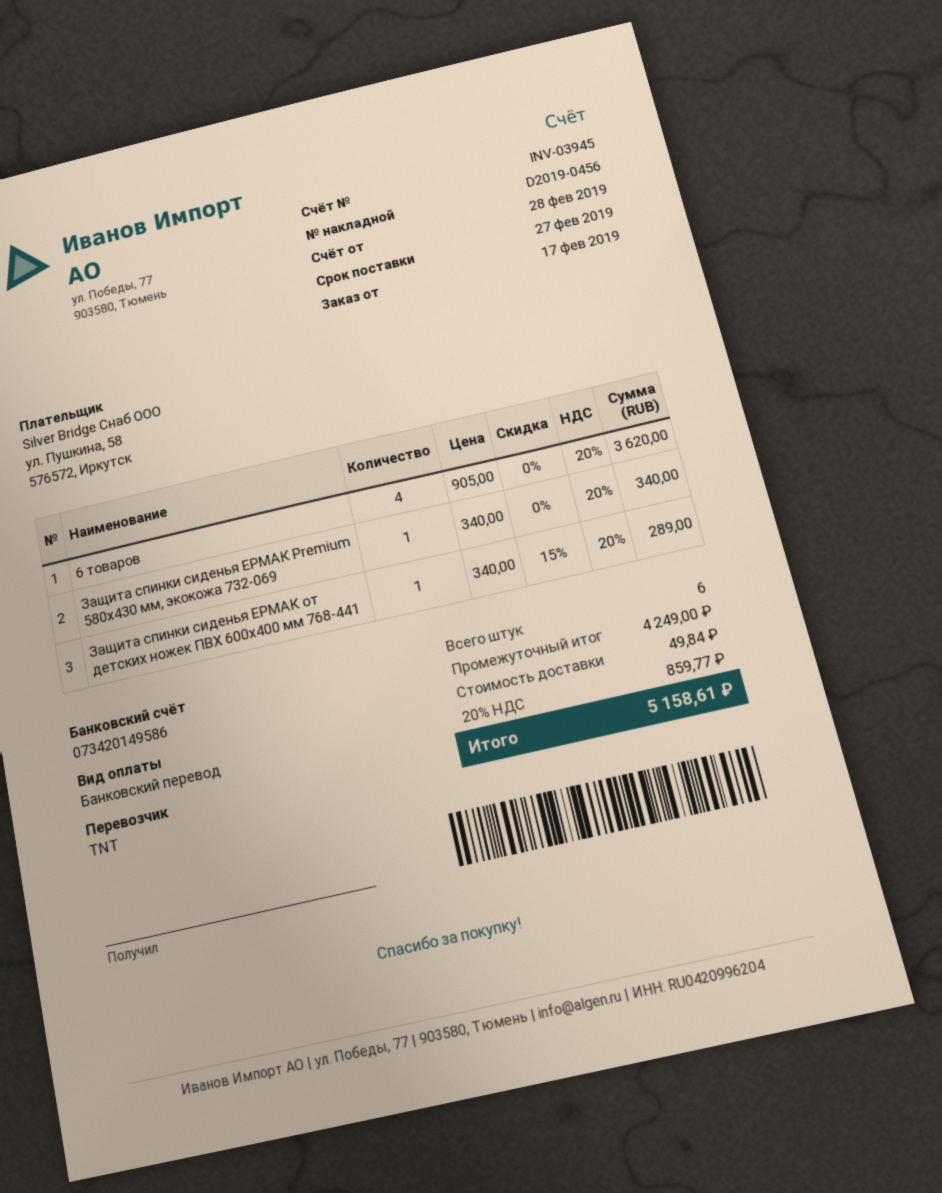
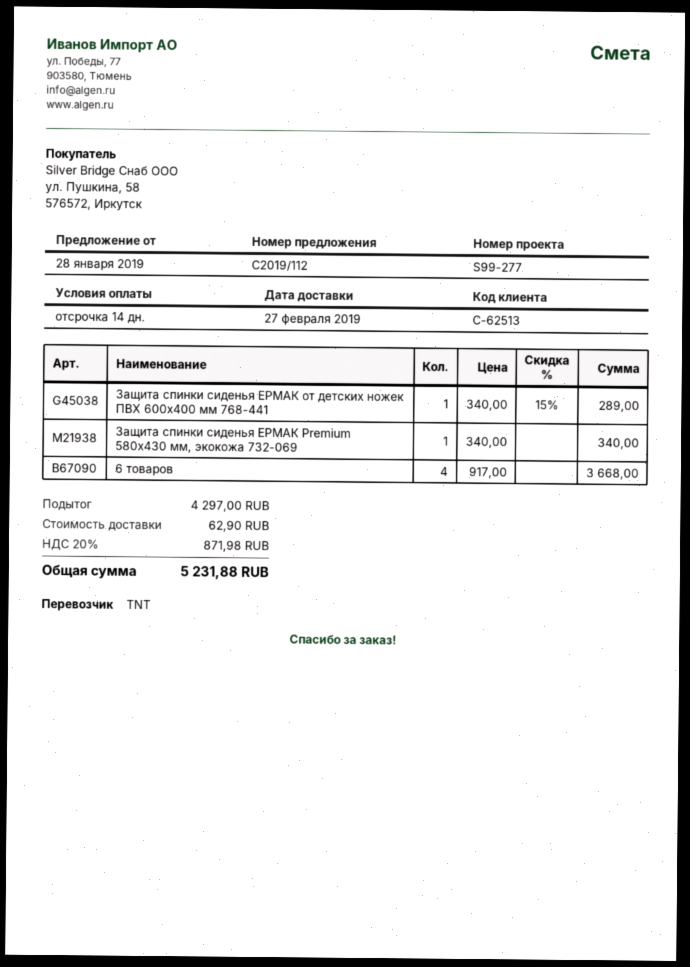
6 товаров: 4 x 905.00 = 3620.00 -> 4 x 917.00 = 3668.00
subtotal: 4249.00 -> 4297.00
shipping: 49.84 -> 62.90
tax: 20% = 859.77 -> 20% = 871.98
total: 5158.61 -> 5231.88

